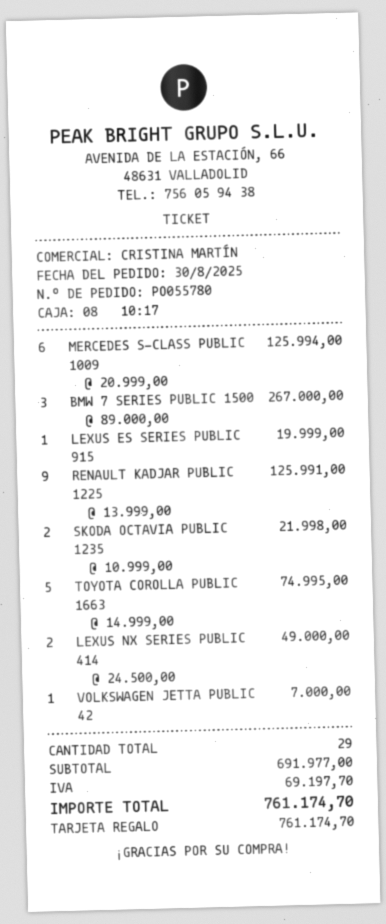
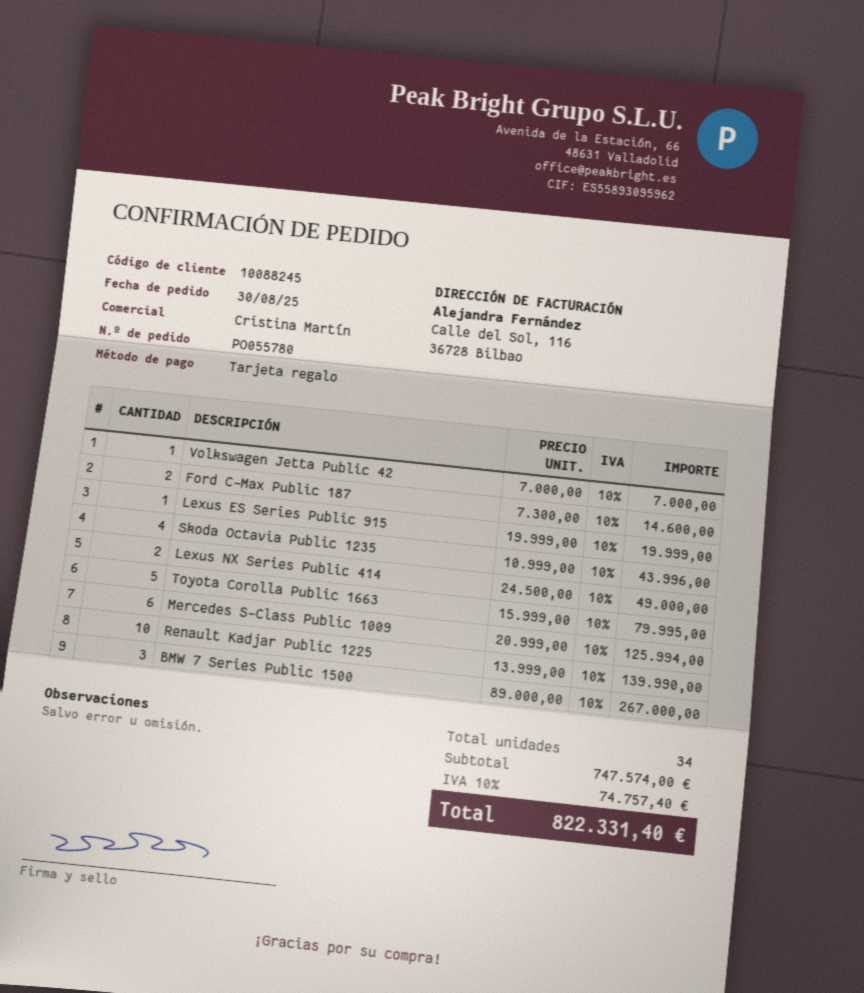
RENAULT KADJAR PUBLIC 1225: 9 x 13999.00 = 125991.00 -> 10 x 13999.00 = 139990.00
SKODA OCTAVIA PUBLIC 1235: 2 x 10999.00 = 21998.00 -> 4 x 10999.00 = 43996.00
TOYOTA COROLLA PUBLIC 1663: 5 x 14999.00 = 74995.00 -> 5 x 15999.00 = 79995.00
Ford C-Max Public 187: none -> 2 x 7300.00 = 14600.00
total quantity: 29 -> 34
subtotal: 691977.00 -> 747574.00
tax: 69197.70 -> 74757.40
total: 761174.70 -> 822331.40

